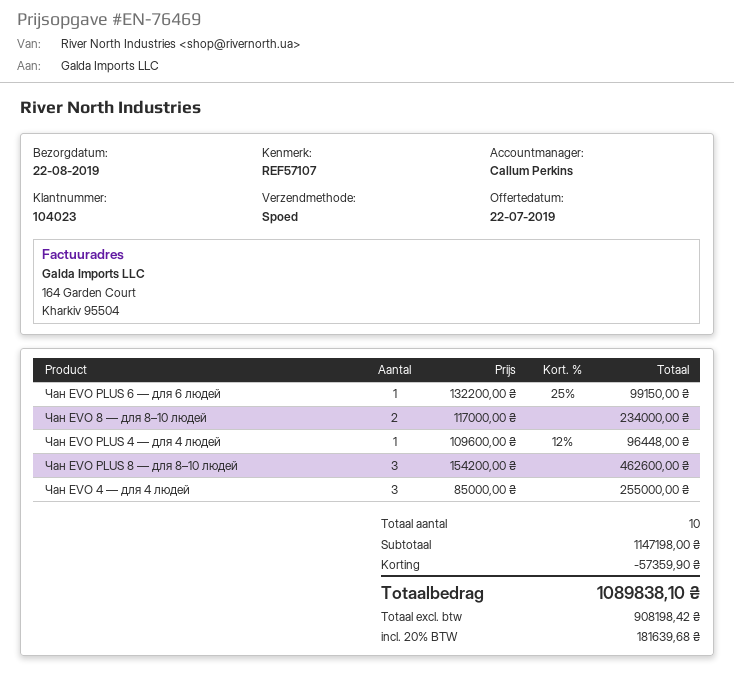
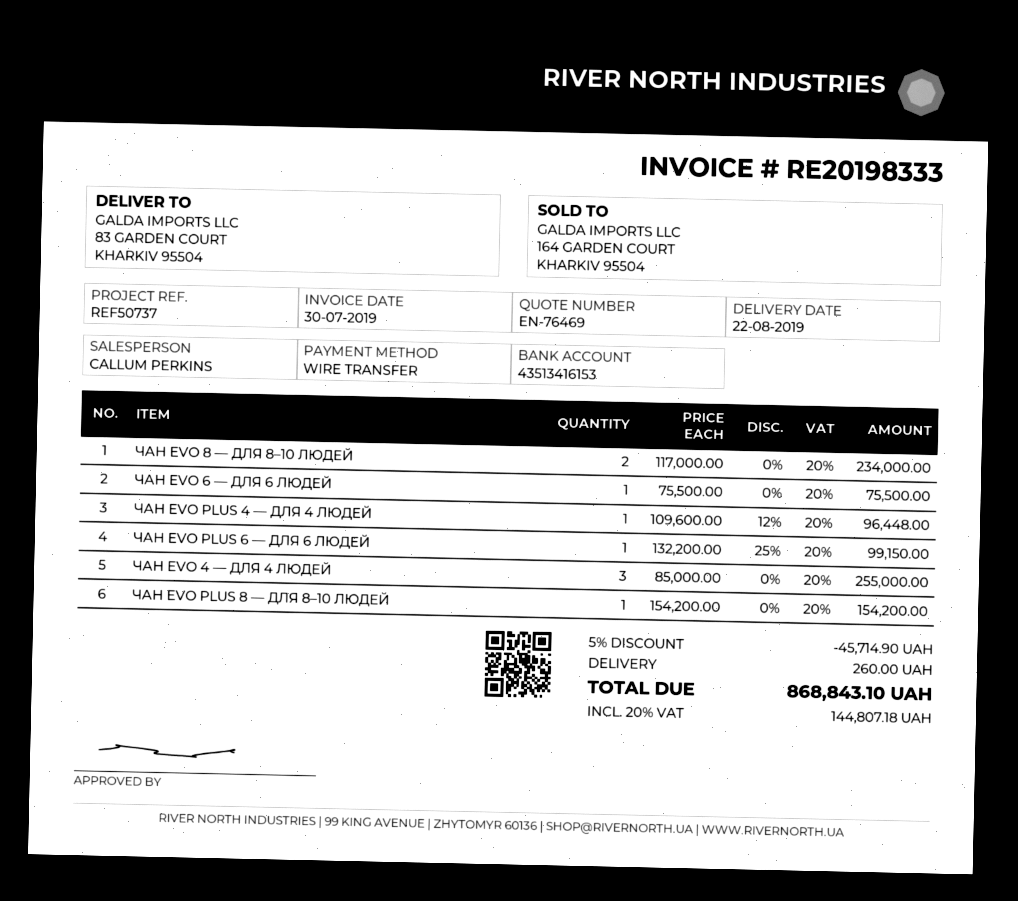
reference: REF57107 -> REF50737
Чан EVO PLUS 8 — для 8–10 людей: 3 x 154200.00 = 462600.00 -> 1 x 154200.00 = 154200.00
ЧАН EVO 6 — ДЛЯ 6 ЛЮДЕЙ: none -> 1 x 75500.00 = 75500.00
discount: 57359.90 -> 45714.90
shipping: none -> 260.00
tax: 20% = 181639.68 -> 20% = 144807.18
total: 1089838.10 -> 868843.10

